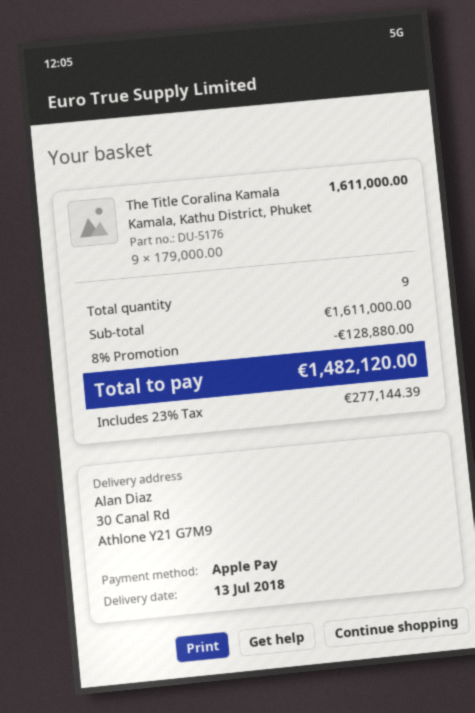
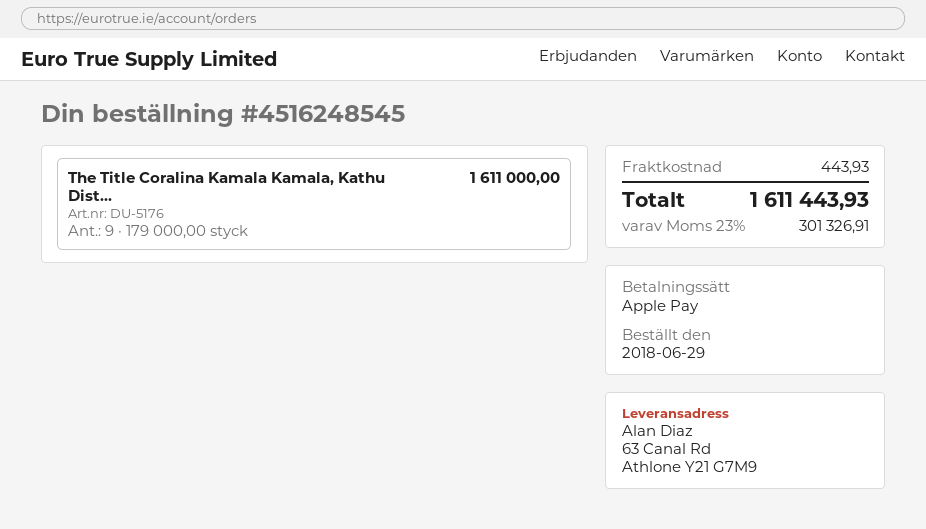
ship to: 30 Canal Rd, Athlone Y21 G7M9 -> 63 Canal Rd, Athlone Y21 G7M9
discount: 8% = 128880.00 -> none
shipping: none -> 443.93
tax: 23% = 277144.39 -> 23% = 301326.91
total: 1482120.00 -> 1611443.93

